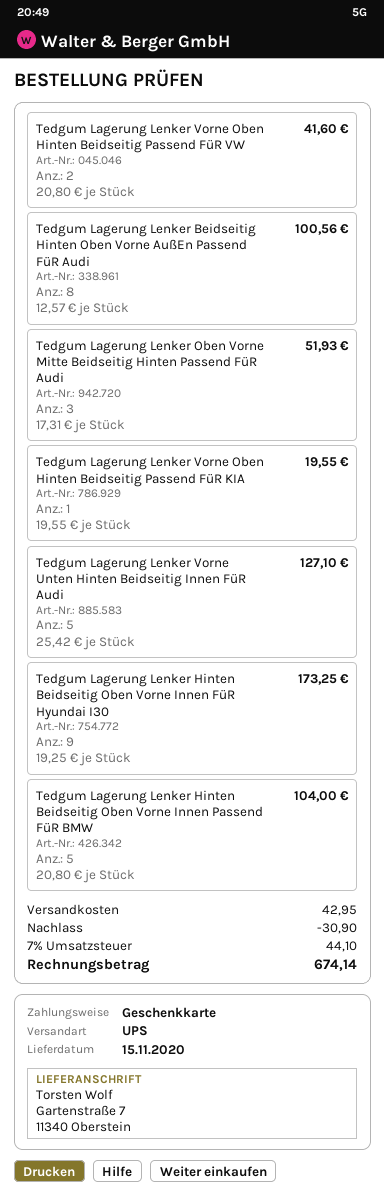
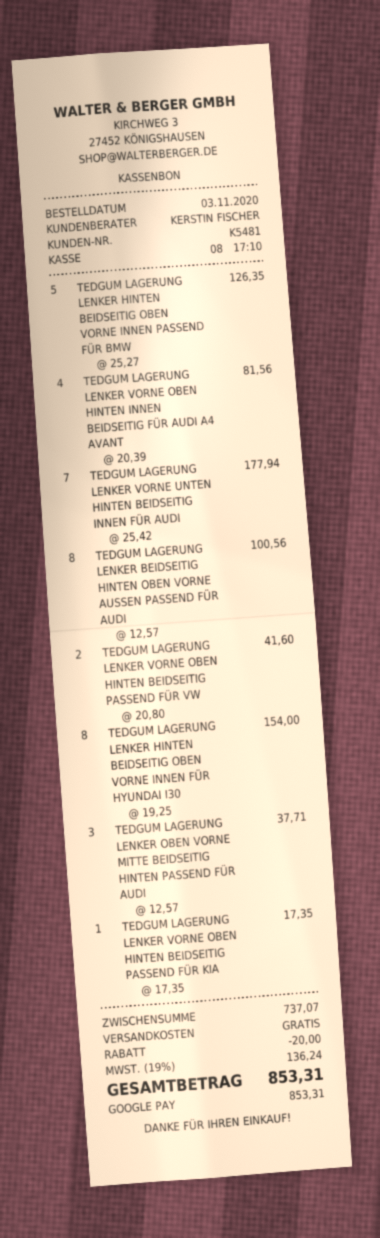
payment method: gift card -> Google Pay
Tedgum Lagerung Lenker Oben Vorne Mitte Beidseitig Hinten Passend FüR Audi: 3 x 17.31 = 51.93 -> 3 x 12.57 = 37.71
Tedgum Lagerung Lenker Vorne Oben Hinten Beidseitig Passend FüR KIA: 1 x 19.55 = 19.55 -> 1 x 17.35 = 17.35
Tedgum Lagerung Lenker Vorne Unten Hinten Beidseitig Innen FüR Audi: 5 x 25.42 = 127.10 -> 7 x 25.42 = 177.94
Tedgum Lagerung Lenker Hinten Beidseitig Oben Vorne Innen FüR Hyundai I30: 9 x 19.25 = 173.25 -> 8 x 19.25 = 154.00
Tedgum Lagerung Lenker Hinten Beidseitig Oben Vorne Innen Passend FüR BMW: 5 x 20.80 = 104.00 -> 5 x 25.27 = 126.35
TEDGUM LAGERUNG LENKER VORNE OBEN HINTEN INNEN BEIDSEITIG FÜR AUDI A4 AVANT: none -> 4 x 20.39 = 81.56
discount: 30.90 -> 20.00
shipping: 42.95 -> 0.00
tax: 7% = 44.10 -> 19% = 136.24
total: 674.14 -> 853.31

